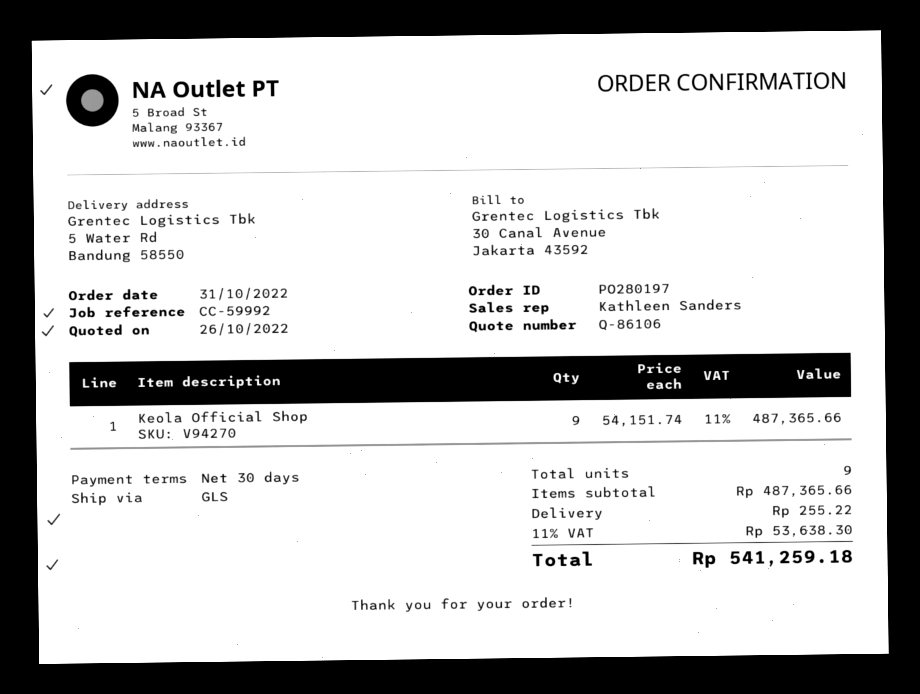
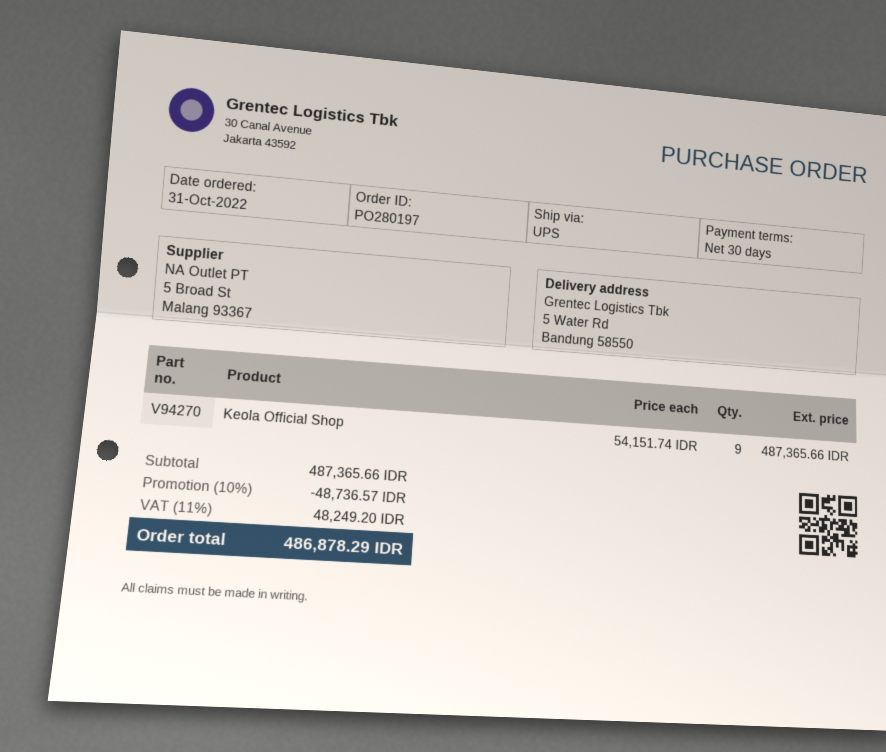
shipping method: GLS -> UPS
discount: none -> 10% = 48736.57
shipping: 255.22 -> none
tax: 11% = 53638.30 -> 11% = 48249.20
total: 541259.18 -> 486878.29

